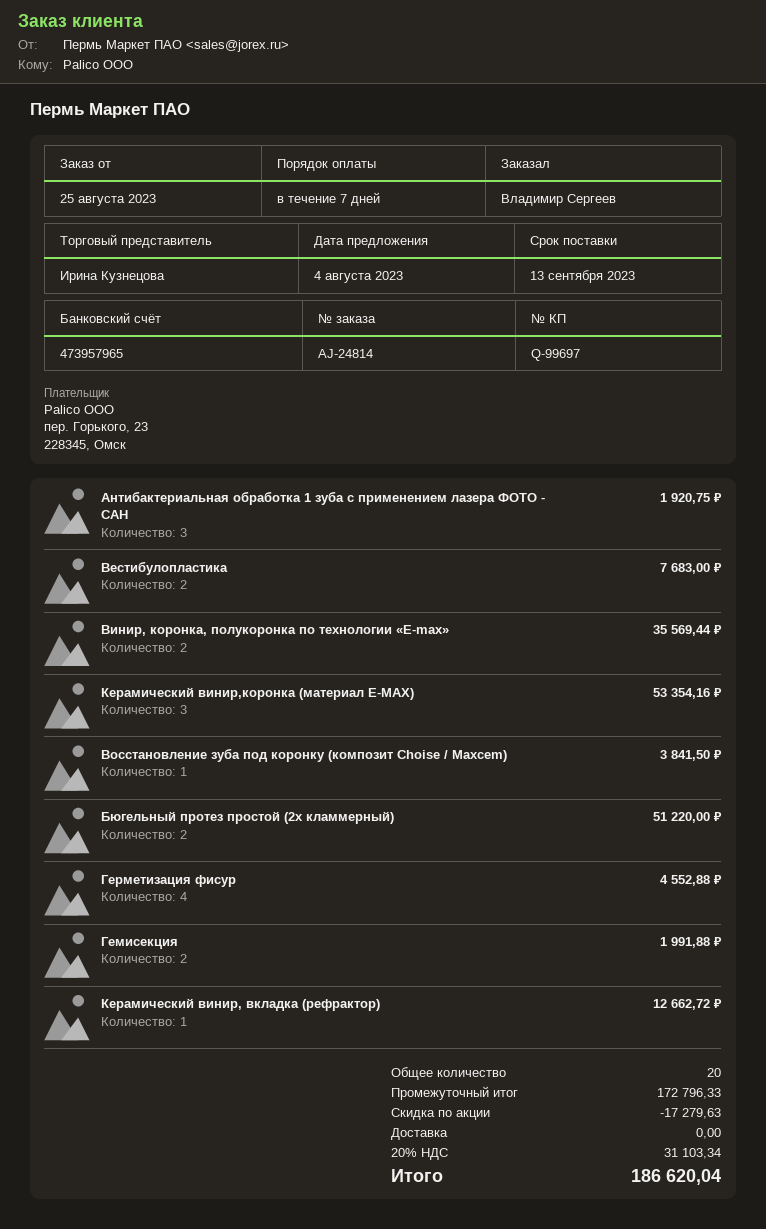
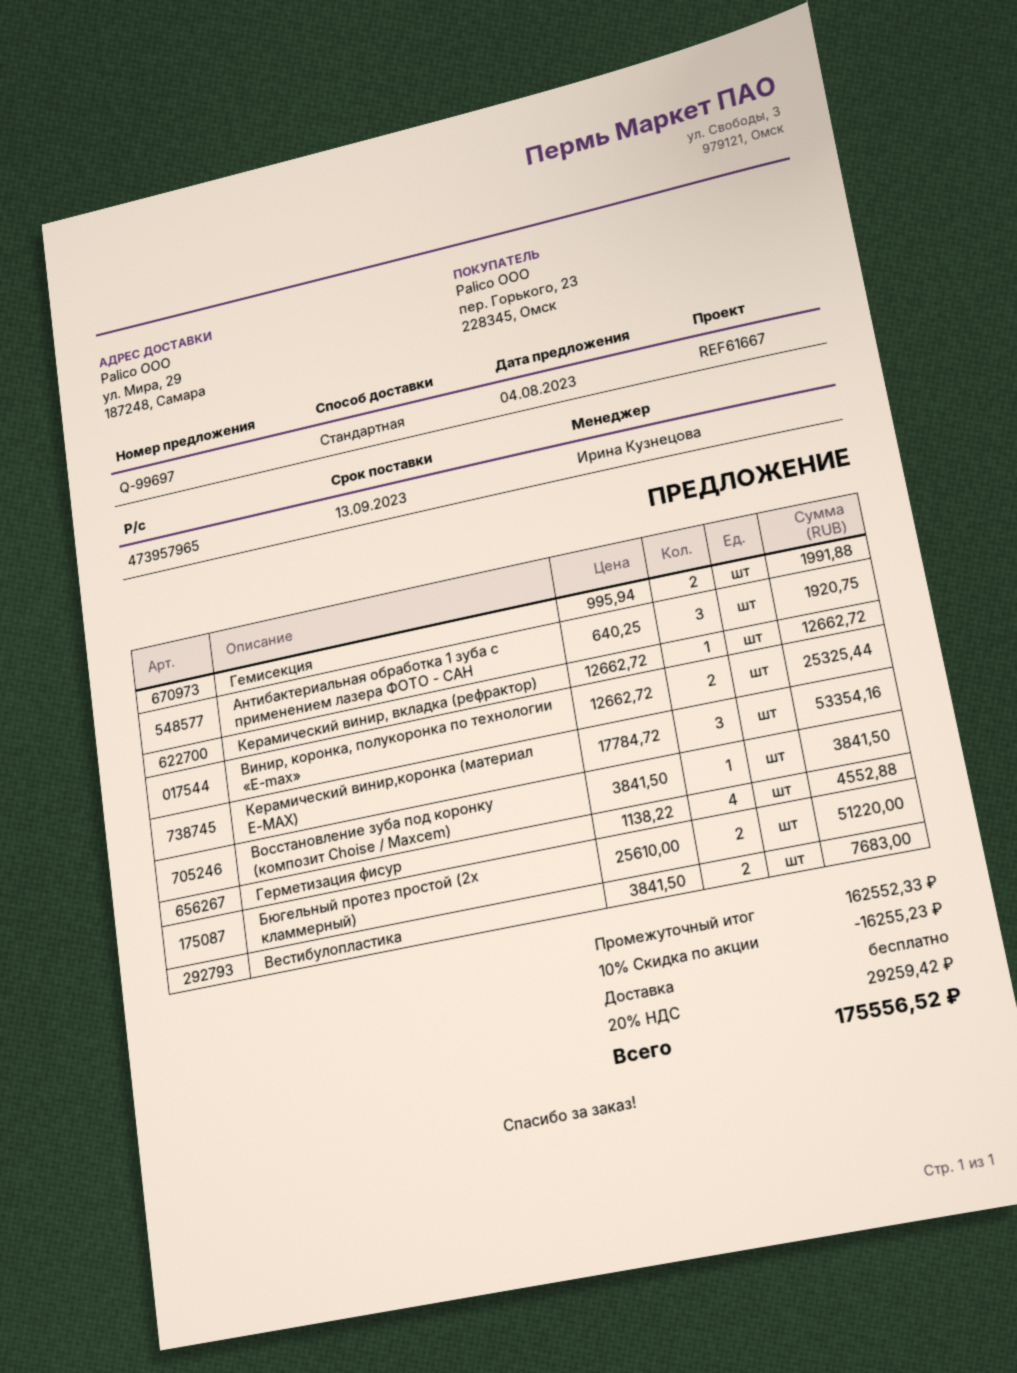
Винир, коронка, полукоронка по технологии «E-maх»: 2 for 35569.44 -> 2 for 25325.44
subtotal: 172796.33 -> 162552.33
discount: 17279.63 -> 16255.23
tax: 20% = 31103.34 -> 20% = 29259.42
total: 186620.04 -> 175556.52

